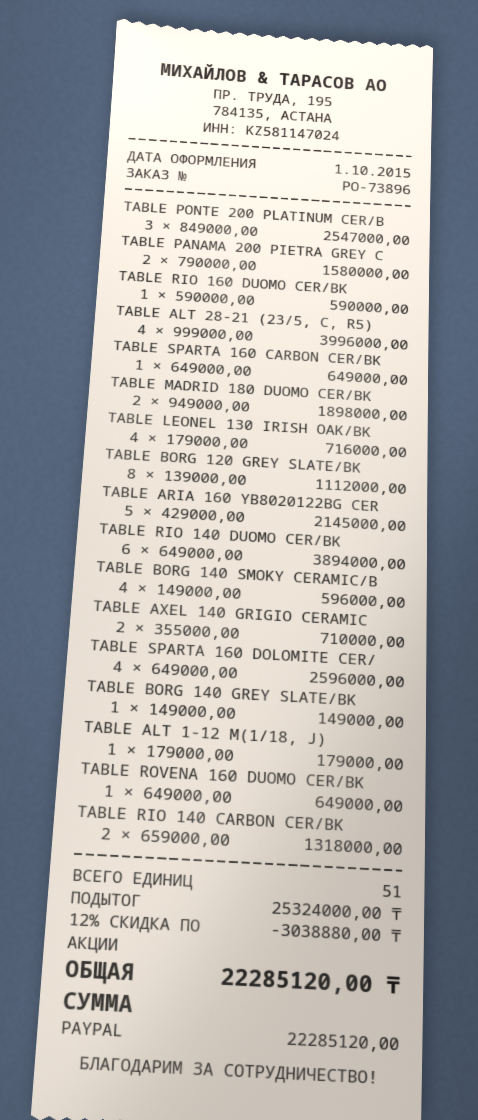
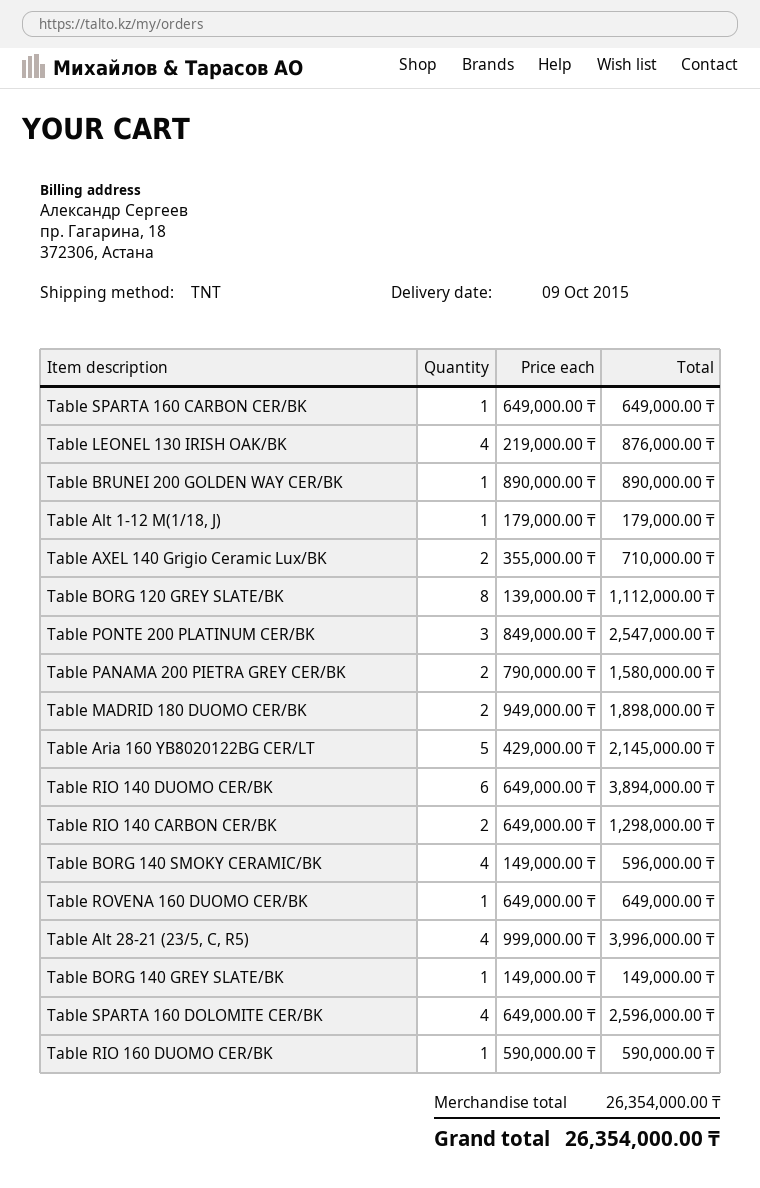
TABLE LEONEL 130 IRISH OAK/BK: 4 x 179000.00 = 716000.00 -> 4 x 219000.00 = 876000.00
TABLE RIO 140 CARBON CER/BK: 2 x 659000.00 = 1318000.00 -> 2 x 649000.00 = 1298000.00
Table BRUNEI 200 GOLDEN WAY CER/BK: none -> 1 x 890000.00 = 890000.00
subtotal: 25324000.00 -> 26354000.00
discount: 12% = 3038880.00 -> none
total: 22285120.00 -> 26354000.00

